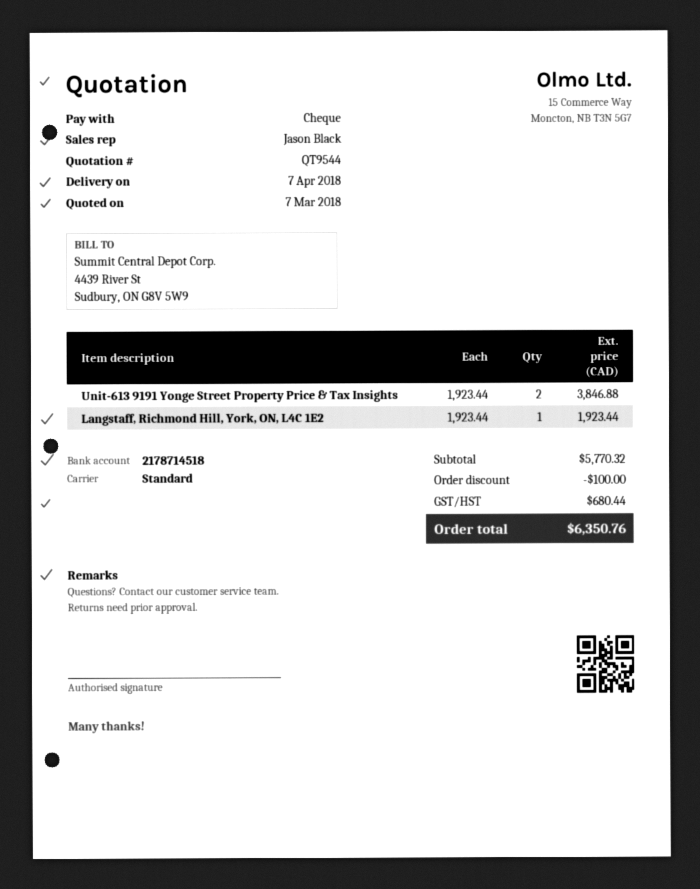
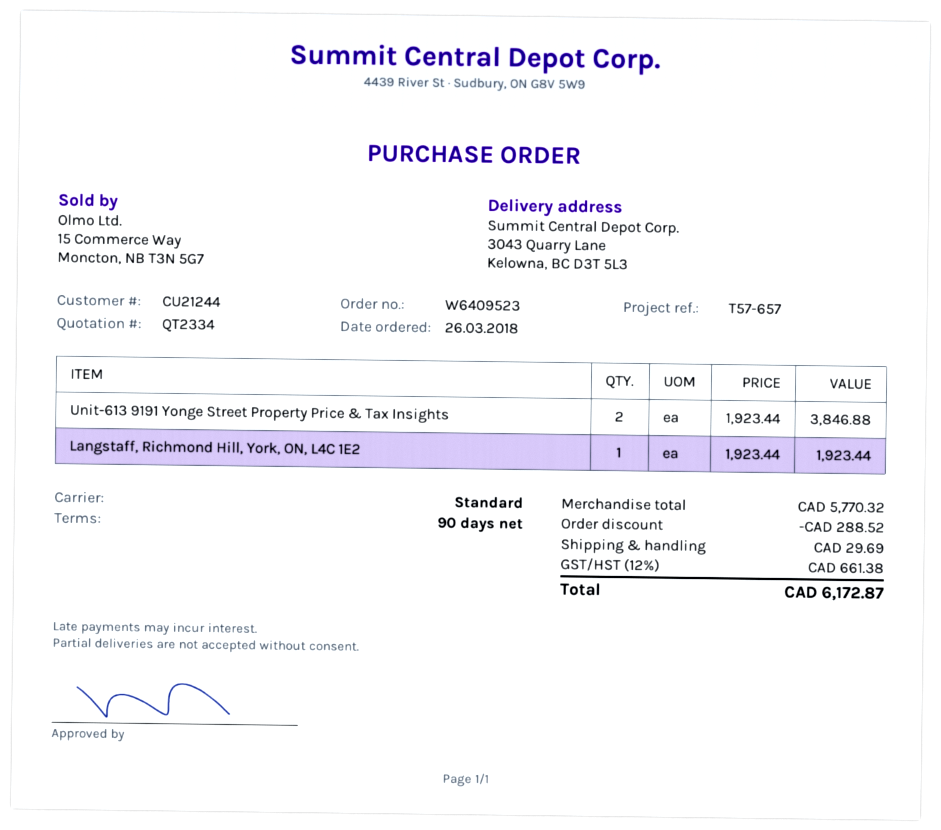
quote number: QT9544 -> QT2334
discount: 100.00 -> 288.52
shipping: none -> 29.69
tax: 680.44 -> 661.38
total: 6350.76 -> 6172.87

